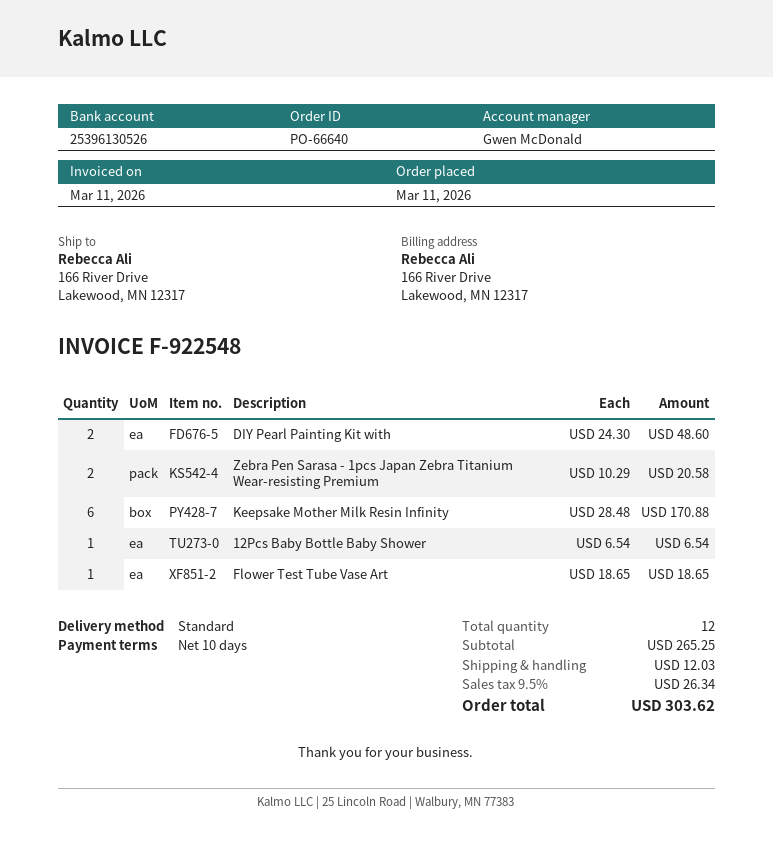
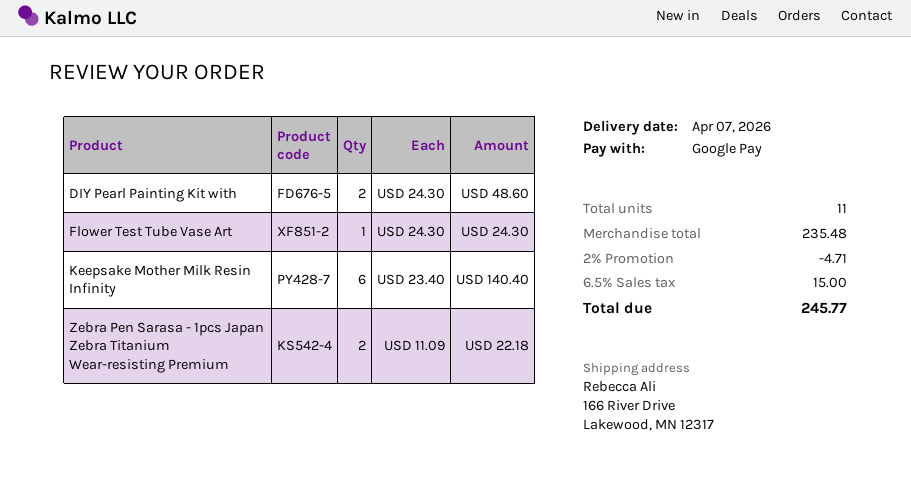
Zebra Pen Sarasa - 1pcs Japan Zebra Titanium Wear-resisting Premium: 2 x 10.29 = 20.58 -> 2 x 11.09 = 22.18
Keepsake Mother Milk Resin Infinity: 6 x 28.48 = 170.88 -> 6 x 23.40 = 140.40
12Pcs Baby Bottle Baby Shower: 1 x 6.54 = 6.54 -> none
Flower Test Tube Vase Art: 1 x 18.65 = 18.65 -> 1 x 24.30 = 24.30
total quantity: 12 -> 11
subtotal: 265.25 -> 235.48
discount: none -> 2% = 4.71
shipping: 12.03 -> none
tax: 9.5% = 26.34 -> 6.5% = 15.00
total: 303.62 -> 245.77

